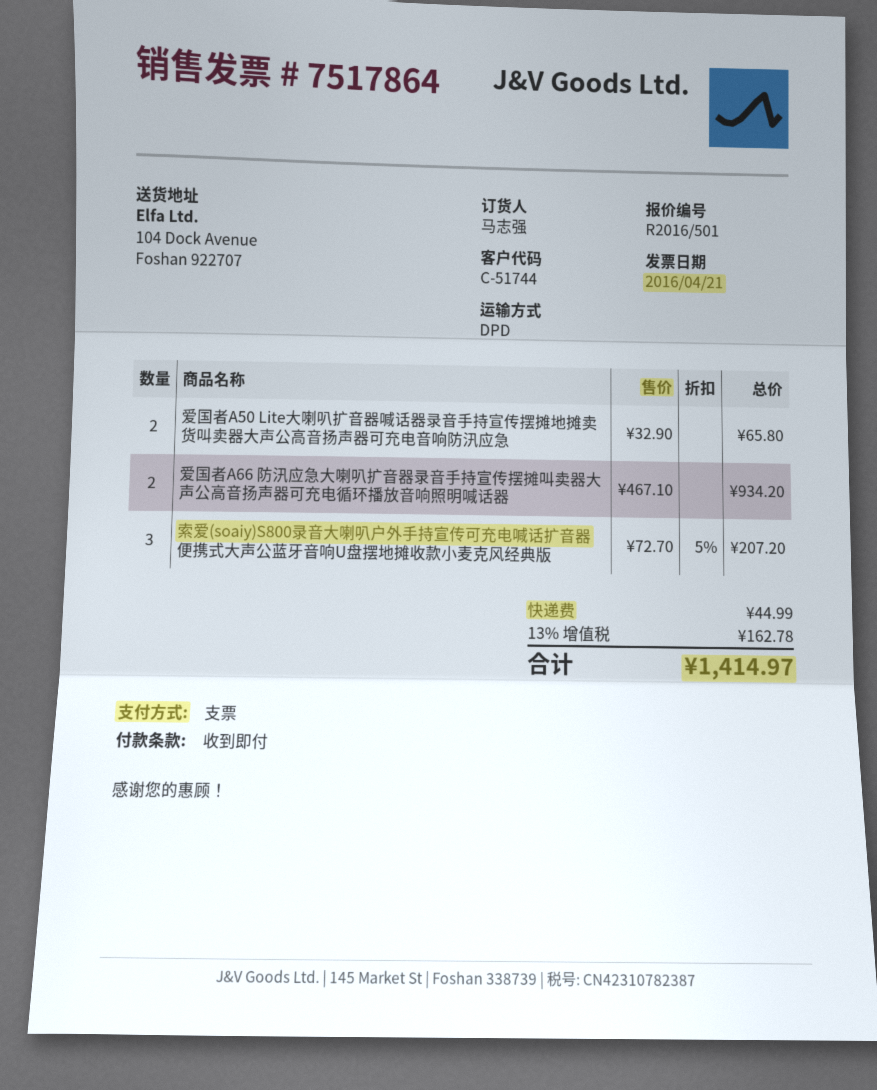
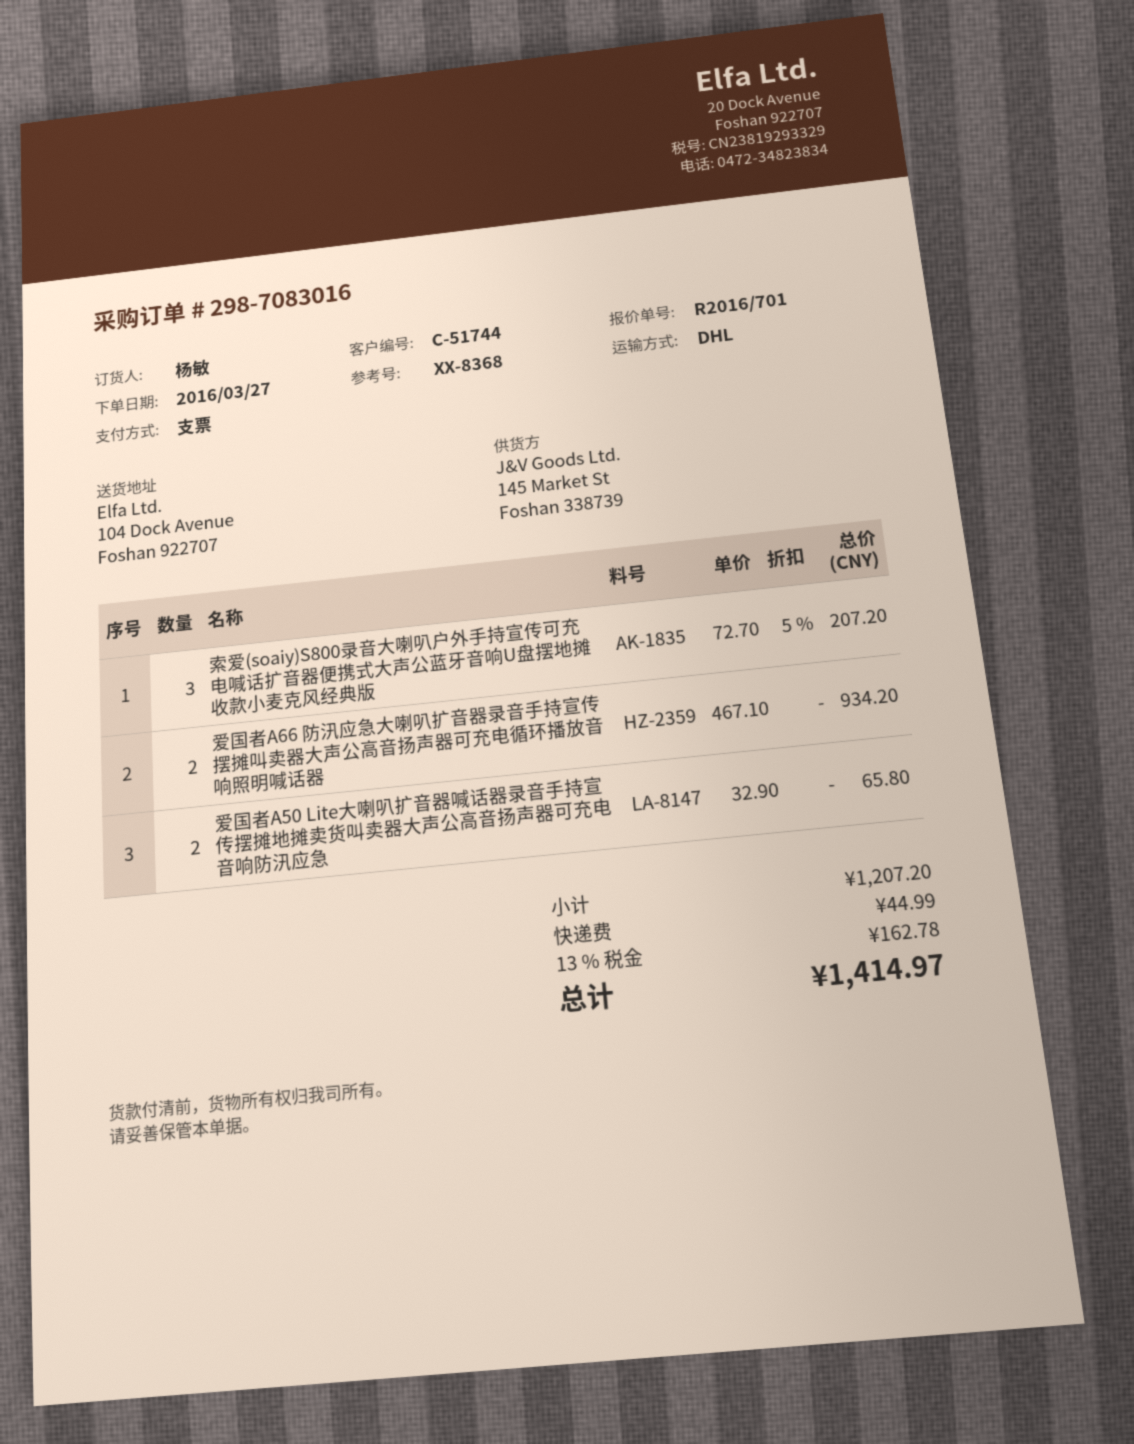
quote number: R2016/501 -> R2016/701
ordered by: 马志强 -> 杨敏
shipping method: DPD -> DHL

